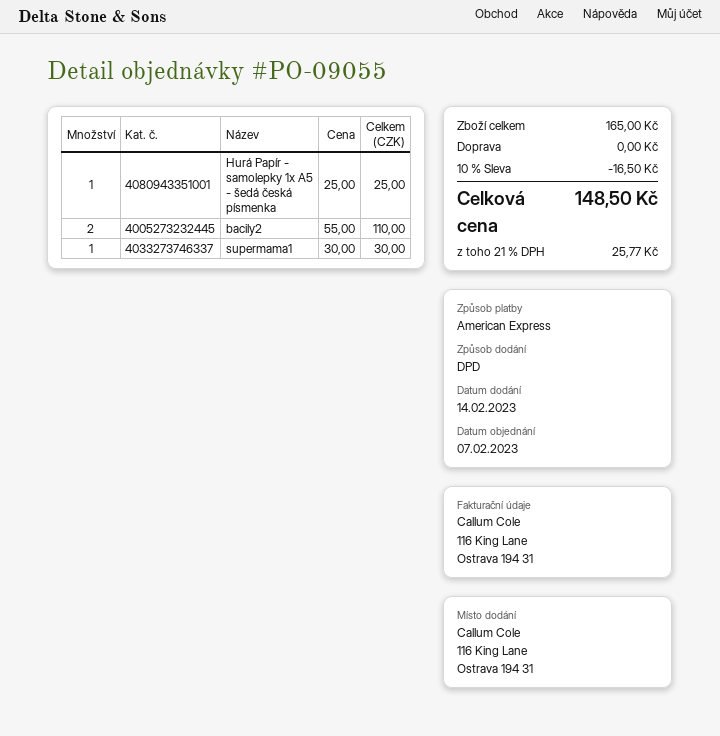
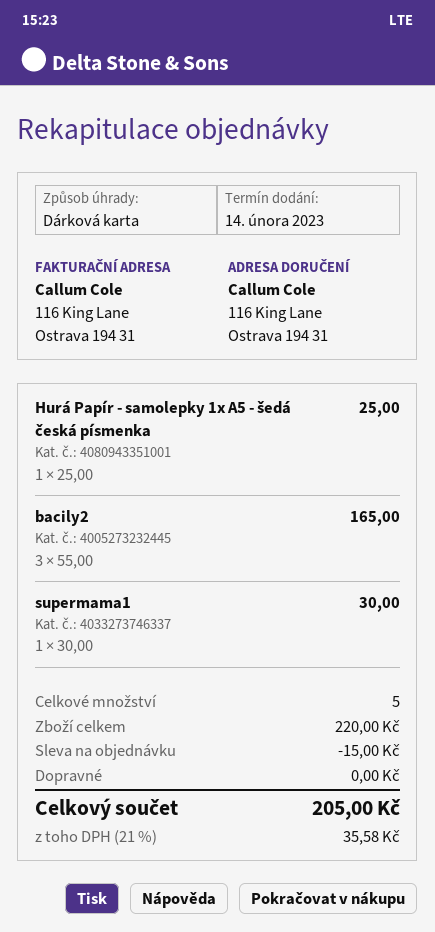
payment method: American Express -> gift card
bacily2: 2 x 55.00 = 110.00 -> 3 x 55.00 = 165.00
subtotal: 165.00 -> 220.00
discount: 16.50 -> 15.00
tax: 21% = 25.77 -> 21% = 35.58
total: 148.50 -> 205.00

